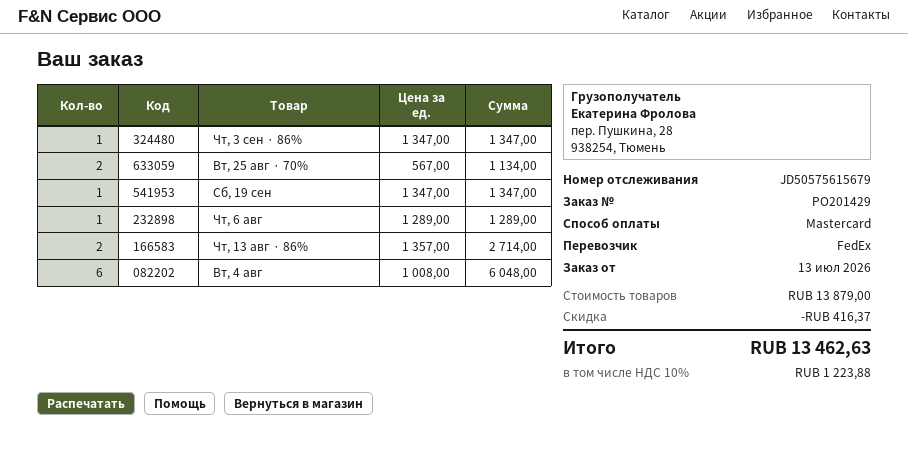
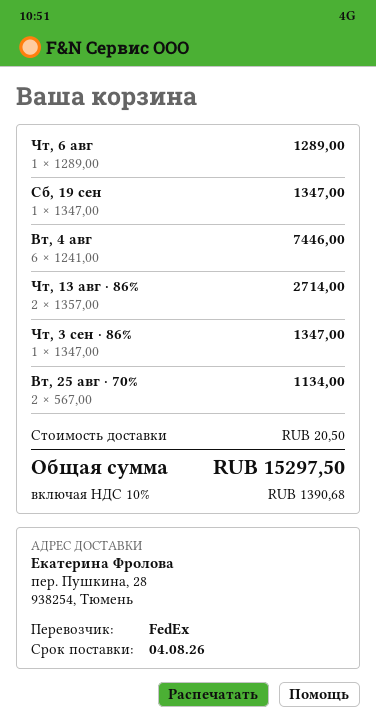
Вт, 4 авг: 6 x 1008.00 = 6048.00 -> 6 x 1241.00 = 7446.00
discount: 416.37 -> none
shipping: none -> 20.50
tax: 10% = 1223.88 -> 10% = 1390.68
total: 13462.63 -> 15297.50

